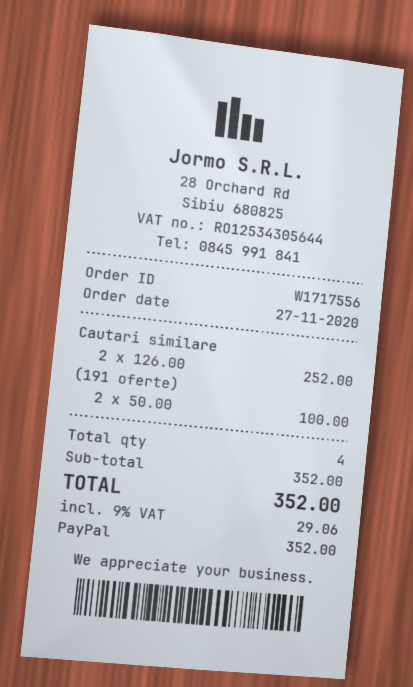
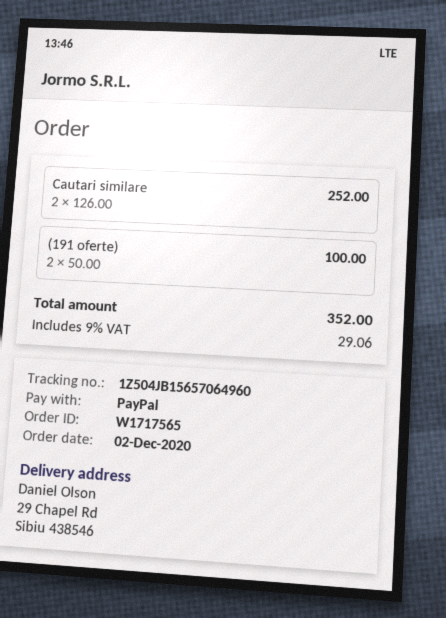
order number: W1717556 -> W1717565
order date: 2020-11-27 -> 2020-12-02

